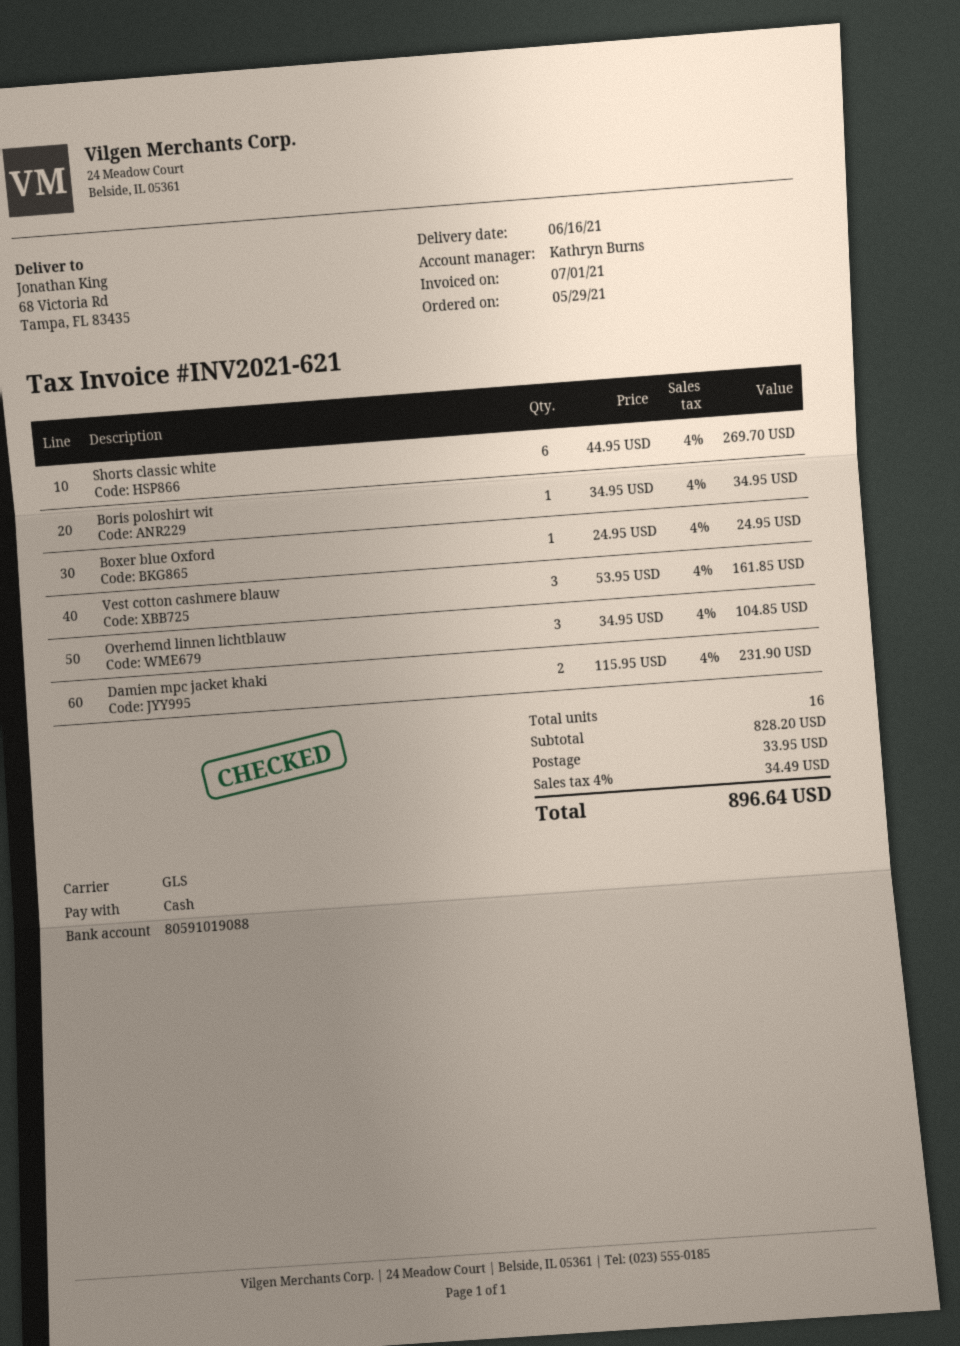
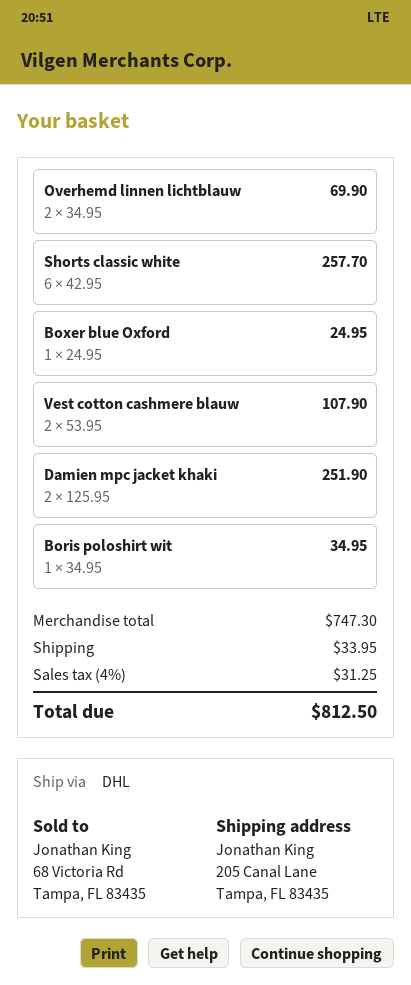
shipping method: GLS -> DHL
ship to: 68 Victoria Rd, Tampa, FL 83435 -> 205 Canal Lane, Tampa, FL 83435
Shorts classic white: 6 x 44.95 = 269.70 -> 6 x 42.95 = 257.70
Vest cotton cashmere blauw: 3 x 53.95 = 161.85 -> 2 x 53.95 = 107.90
Overhemd linnen lichtblauw: 3 x 34.95 = 104.85 -> 2 x 34.95 = 69.90
Damien mpc jacket khaki: 2 x 115.95 = 231.90 -> 2 x 125.95 = 251.90
subtotal: 828.20 -> 747.30
tax: 4% = 34.49 -> 4% = 31.25
total: 896.64 -> 812.50

